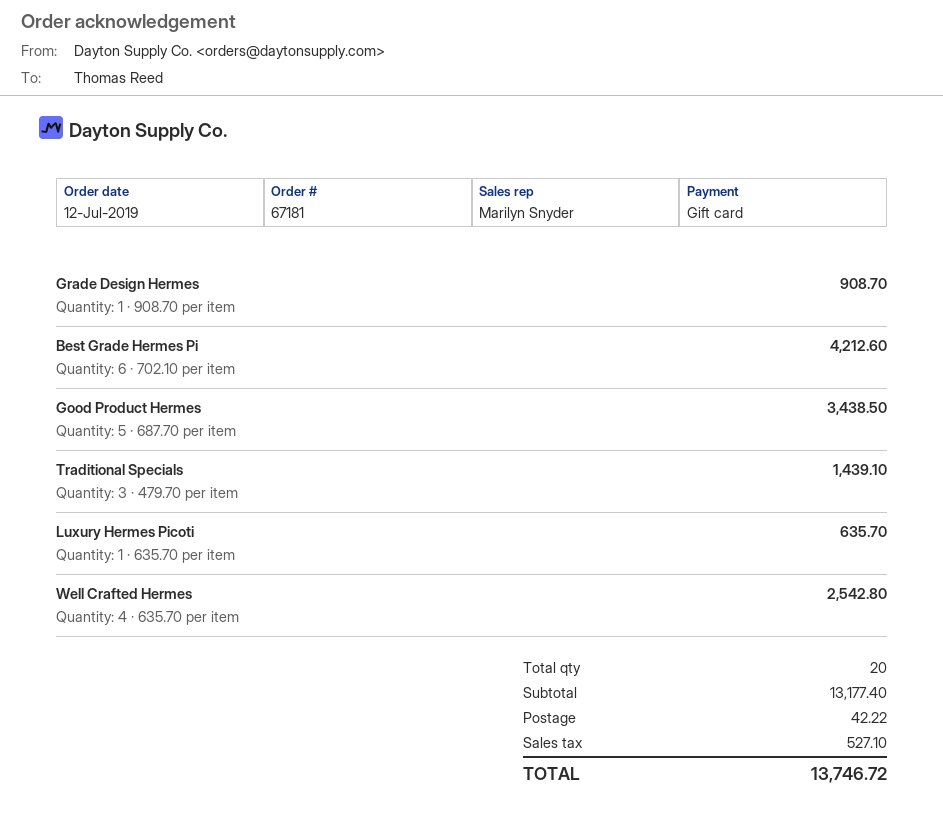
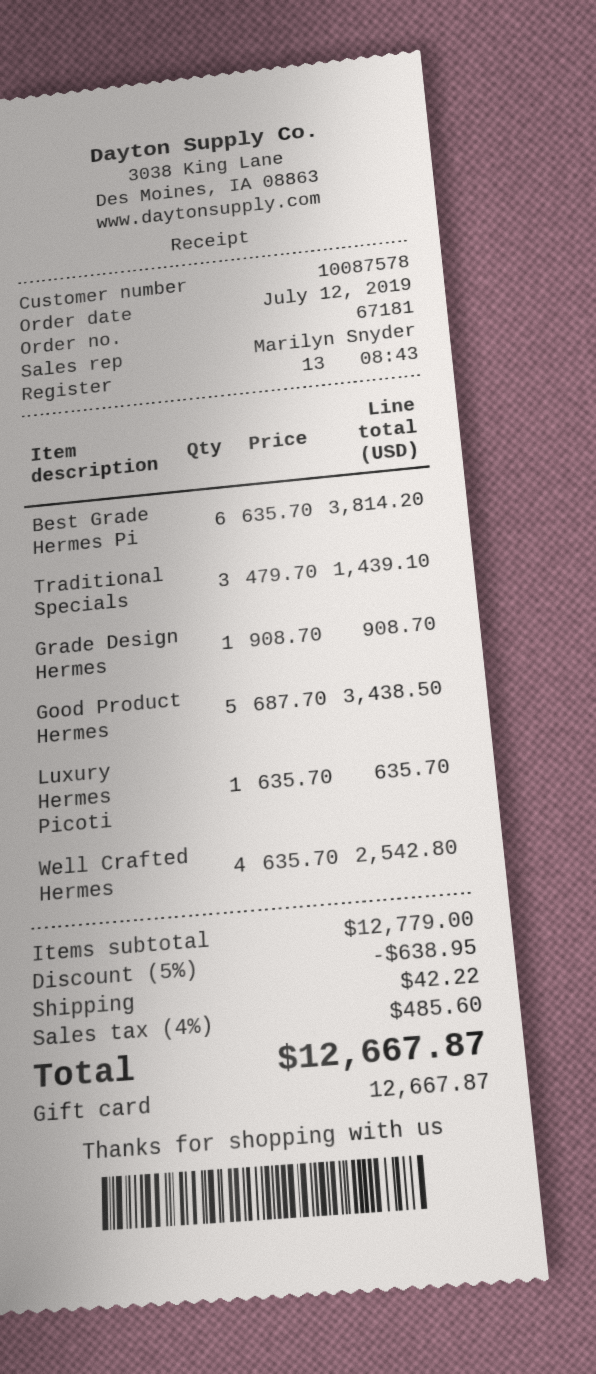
Best Grade Hermes Pi: 6 x 702.10 = 4212.60 -> 6 x 635.70 = 3814.20
subtotal: 13177.40 -> 12779.00
discount: none -> 5% = 638.95
tax: 527.10 -> 485.60
total: 13746.72 -> 12667.87

